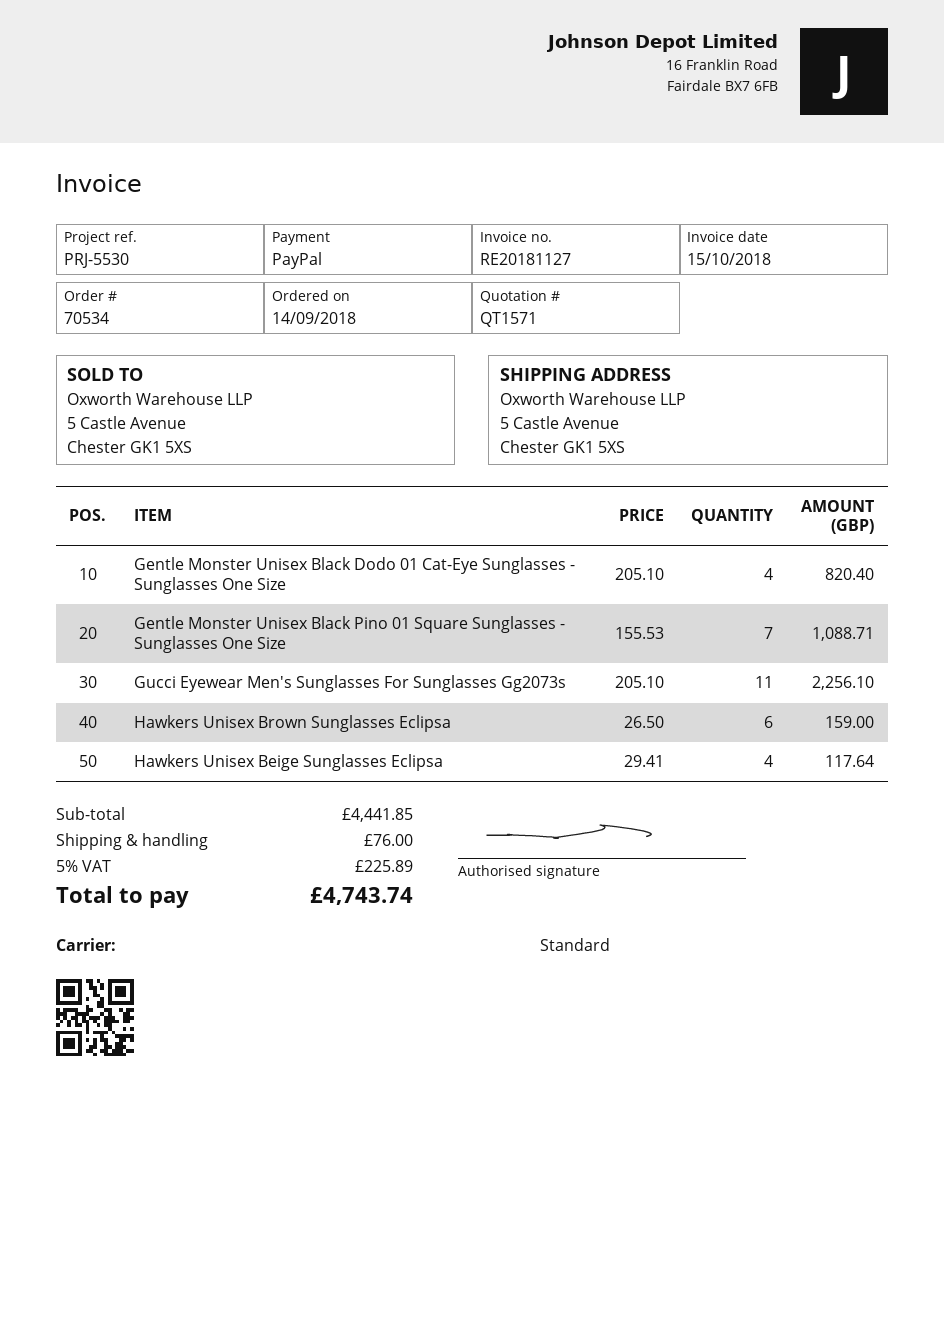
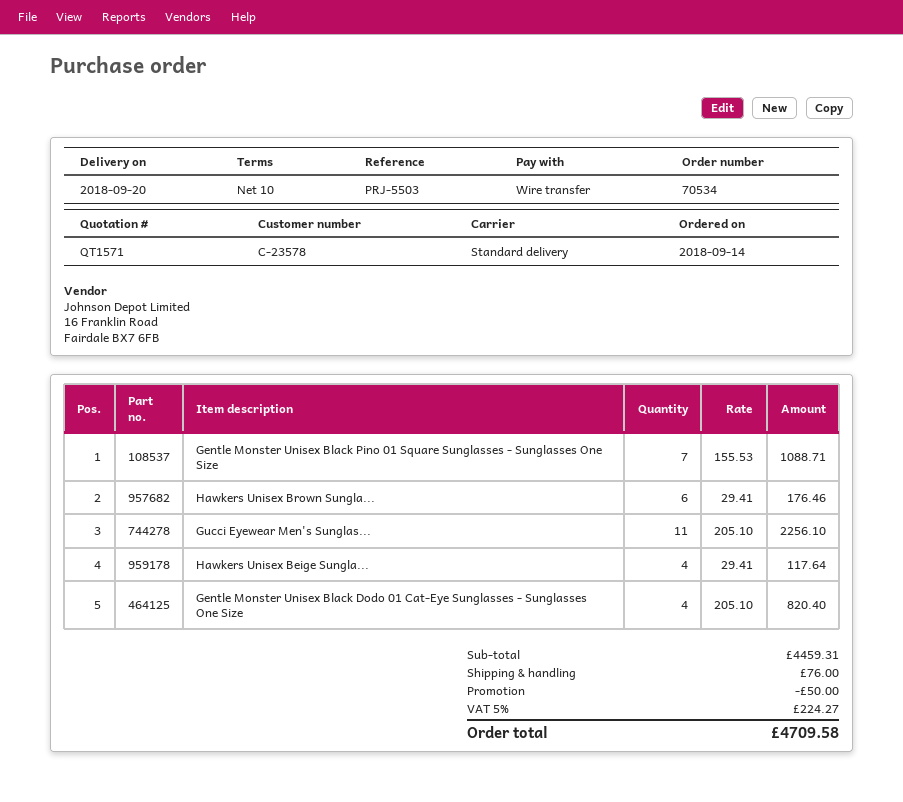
reference: PRJ-5530 -> PRJ-5503
payment method: PayPal -> bank transfer
Hawkers Unisex Brown Sunglasses Eclipsa: 6 x 26.50 = 159.00 -> 6 x 29.41 = 176.46
subtotal: 4441.85 -> 4459.31
discount: none -> 50.00
tax: 5% = 225.89 -> 5% = 224.27
total: 4743.74 -> 4709.58

